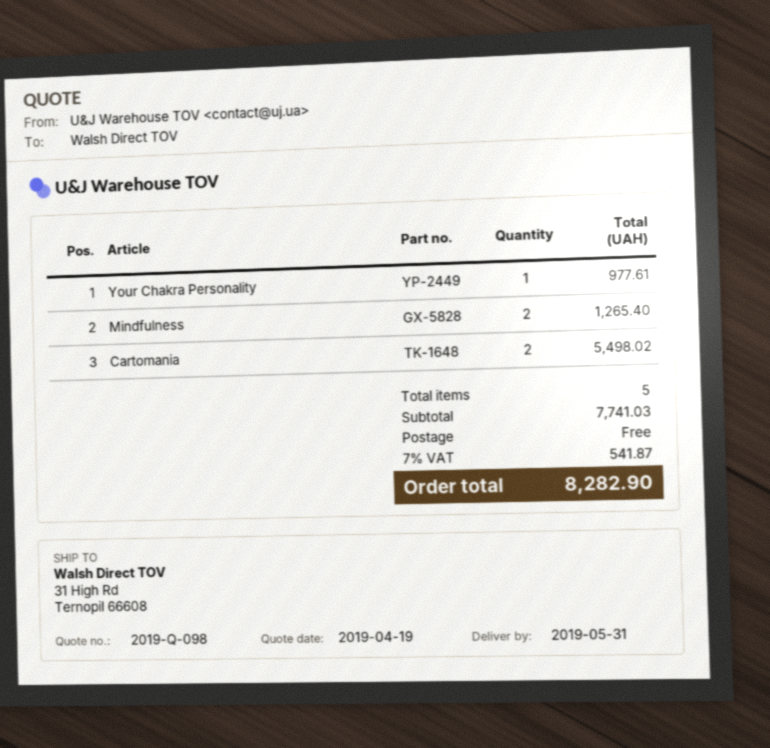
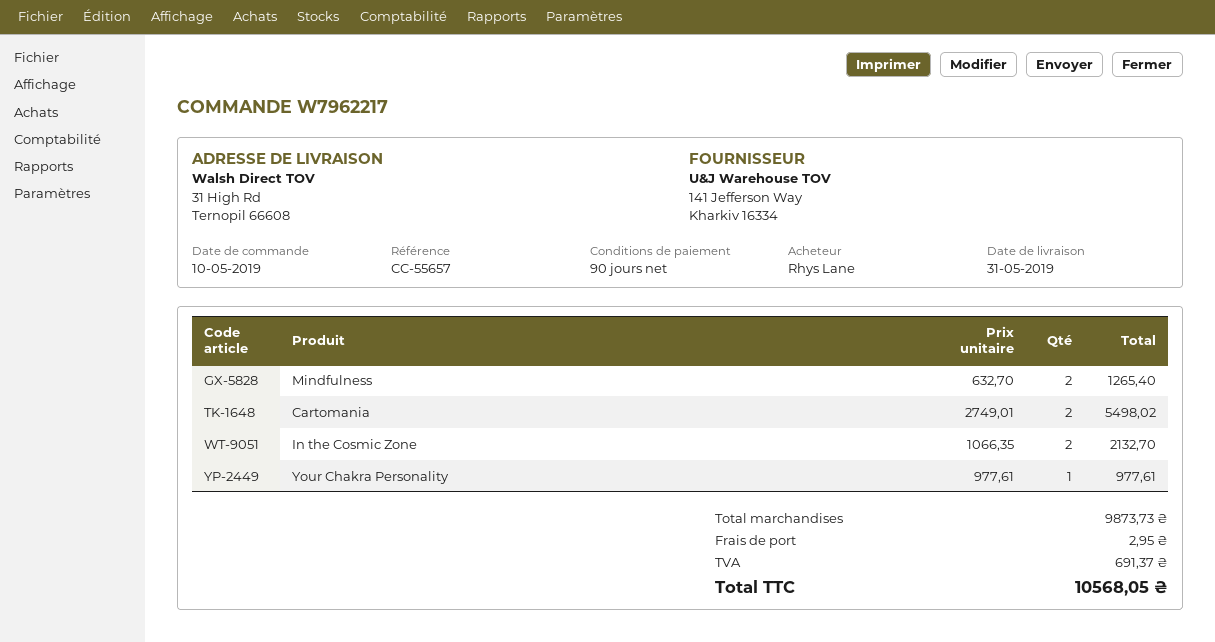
In the Cosmic Zone: none -> 2 for 2132.70
subtotal: 7741.03 -> 9873.73
shipping: 0.00 -> 2.95
tax: 541.87 -> 691.37
total: 8282.90 -> 10568.05

